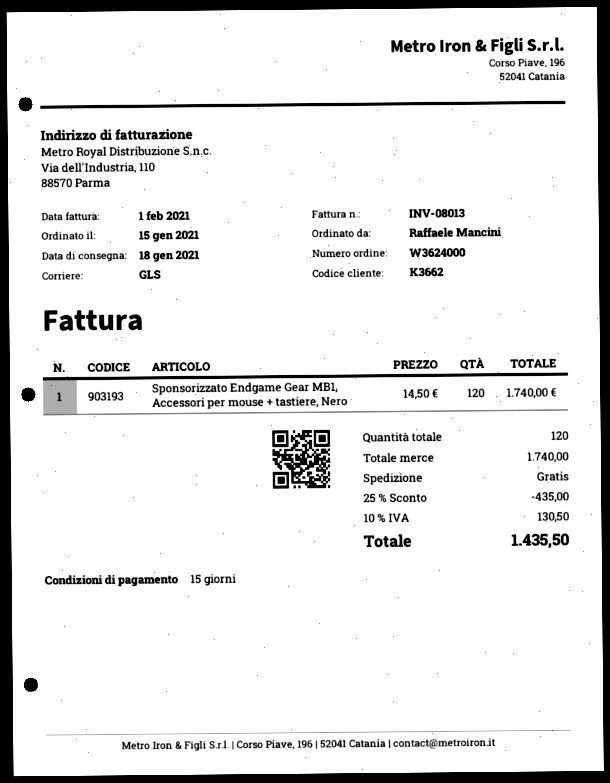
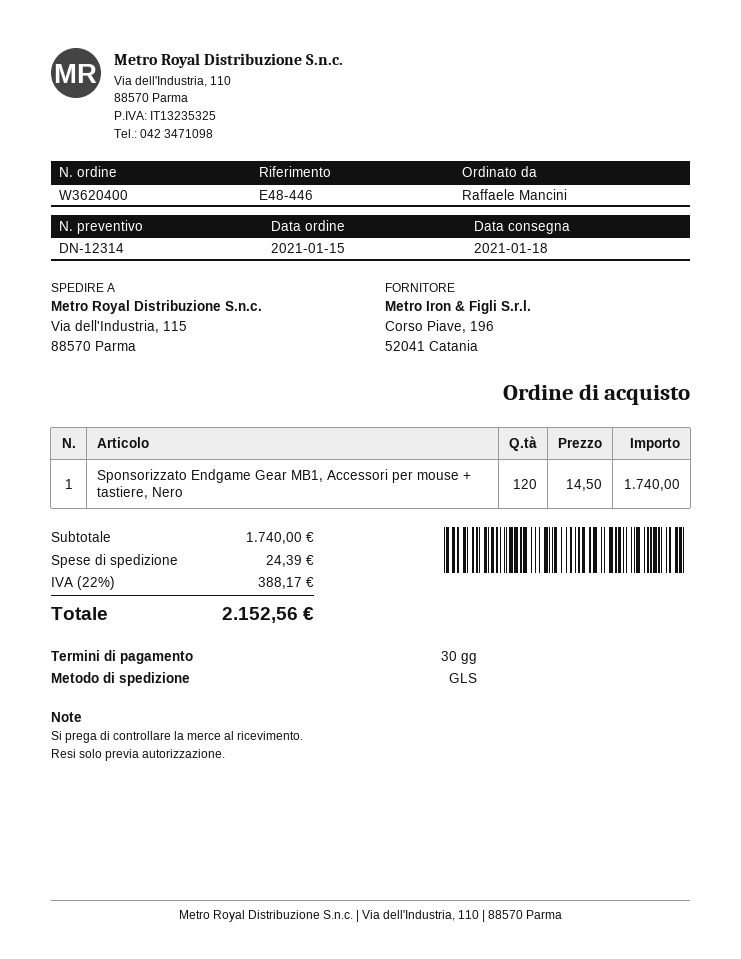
order number: W3624000 -> W3620400
payment terms: 15 days -> 30 days
discount: 25% = 435.00 -> none
shipping: 0.00 -> 24.39
tax: 10% = 130.50 -> 22% = 388.17
total: 1435.50 -> 2152.56

